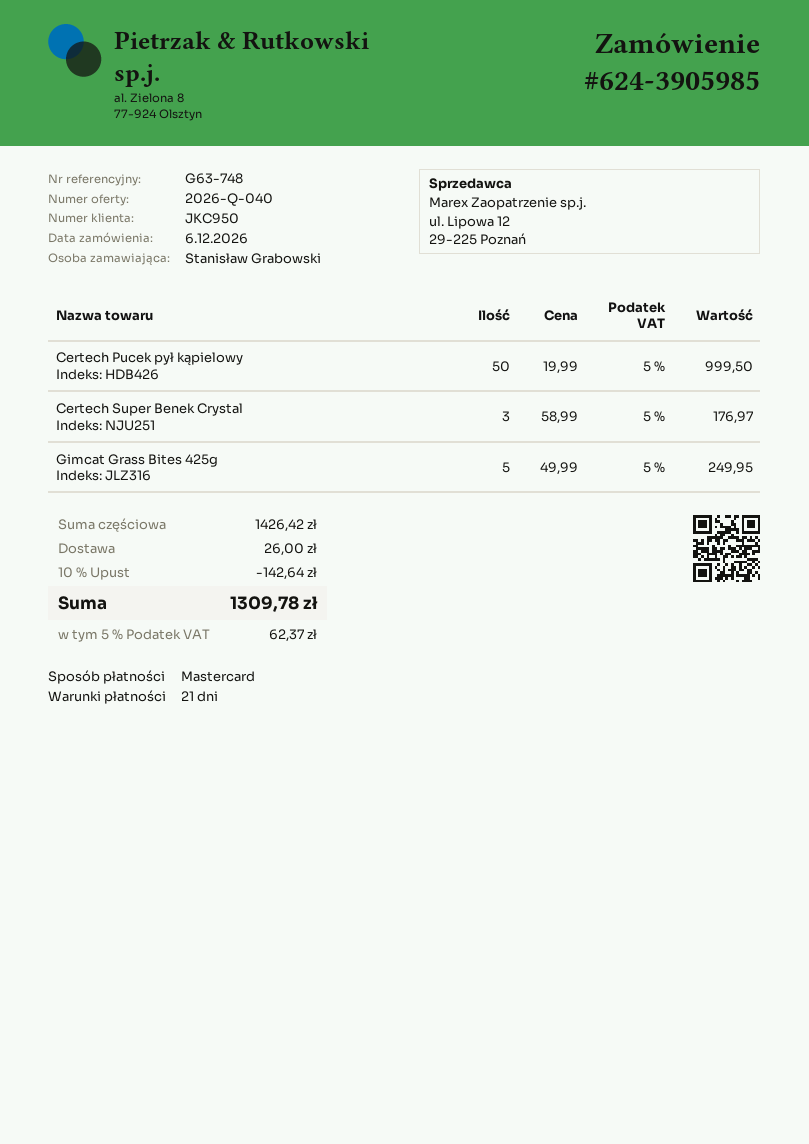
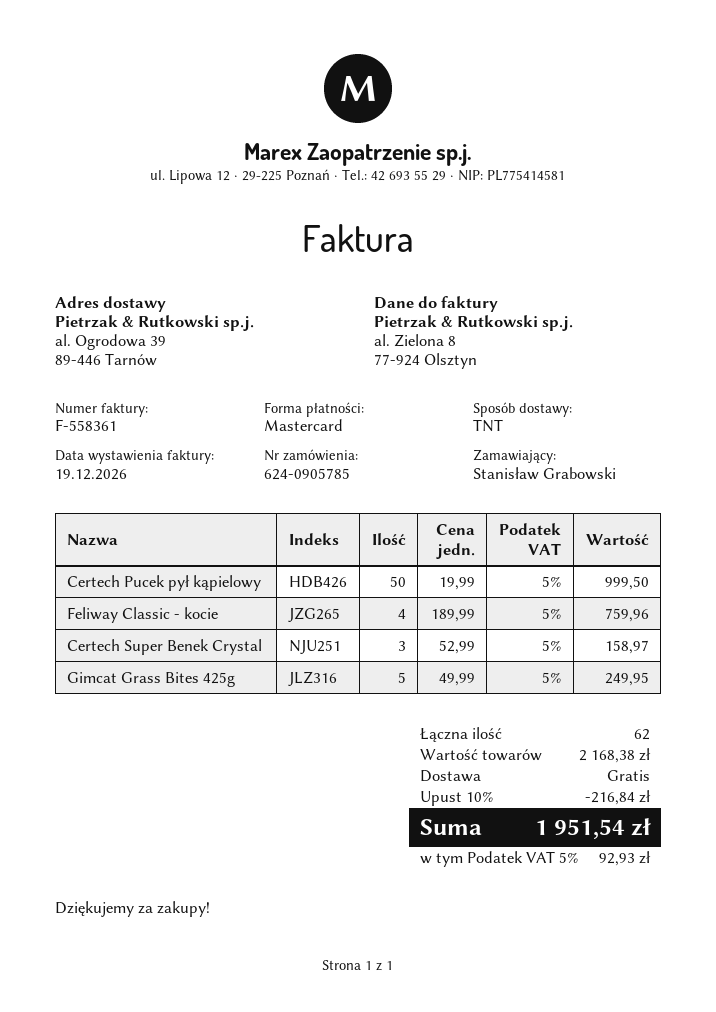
order number: 624-3905985 -> 624-0905785
Certech Super Benek Crystal: 3 x 58.99 = 176.97 -> 3 x 52.99 = 158.97
Feliway Classic - kocie: none -> 4 x 189.99 = 759.96
subtotal: 1426.42 -> 2168.38
discount: 10% = 142.64 -> 10% = 216.84
shipping: 26.00 -> 0.00
tax: 5% = 62.37 -> 5% = 92.93
total: 1309.78 -> 1951.54

